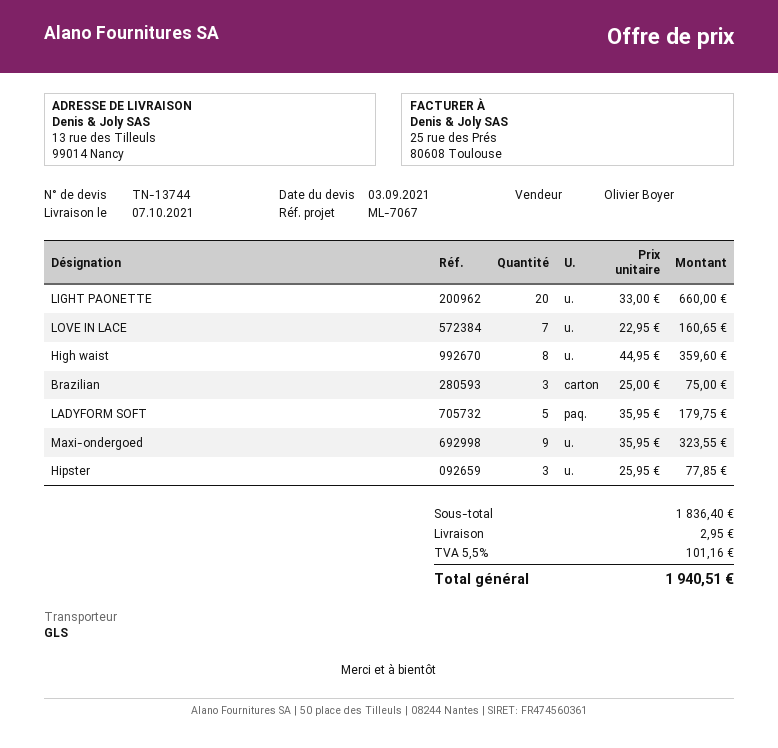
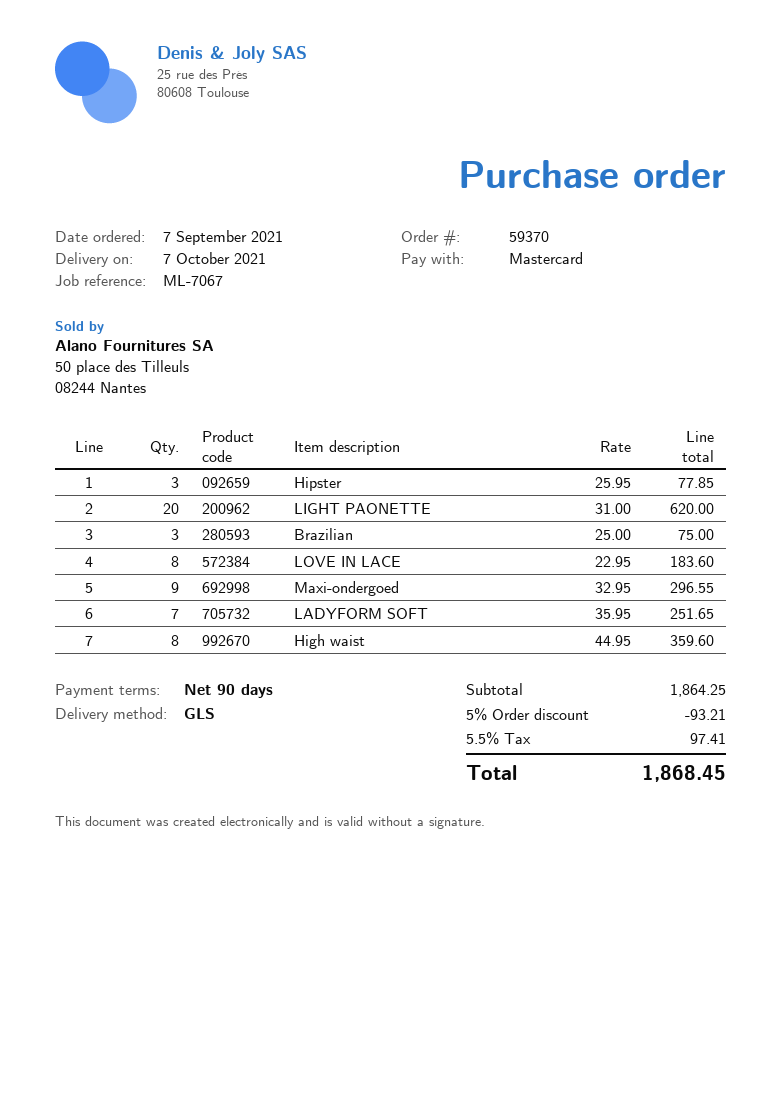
LIGHT PAONETTE: 20 x 33.00 = 660.00 -> 20 x 31.00 = 620.00
LOVE IN LACE: 7 x 22.95 = 160.65 -> 8 x 22.95 = 183.60
LADYFORM SOFT: 5 x 35.95 = 179.75 -> 7 x 35.95 = 251.65
Maxi-ondergoed: 9 x 35.95 = 323.55 -> 9 x 32.95 = 296.55
subtotal: 1836.40 -> 1864.25
discount: none -> 5% = 93.21
shipping: 2.95 -> none
tax: 5.5% = 101.16 -> 5.5% = 97.41
total: 1940.51 -> 1868.45

